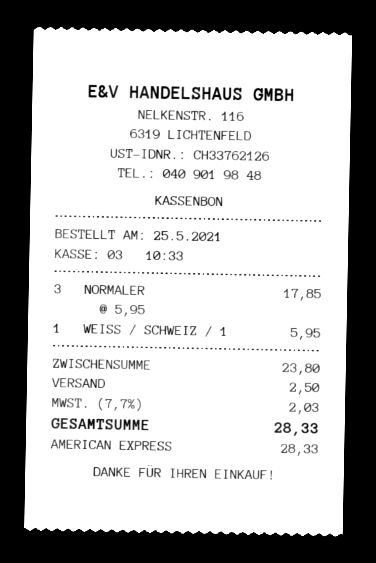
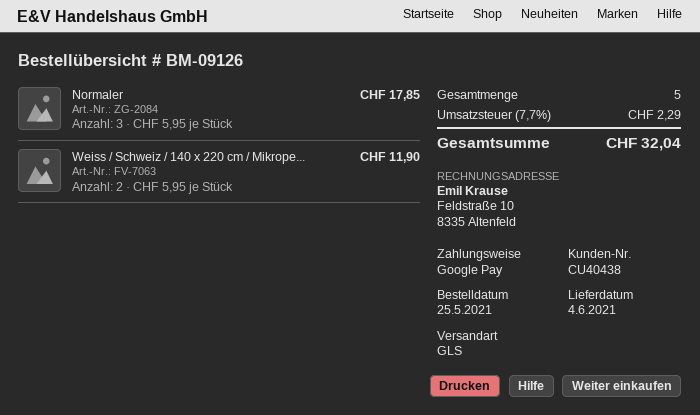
payment method: American Express -> Google Pay
WEISS / SCHWEIZ / 1: 1 x 5.95 = 5.95 -> 2 x 5.95 = 11.90
shipping: 2.50 -> none
tax: 7.7% = 2.03 -> 7.7% = 2.29
total: 28.33 -> 32.04

